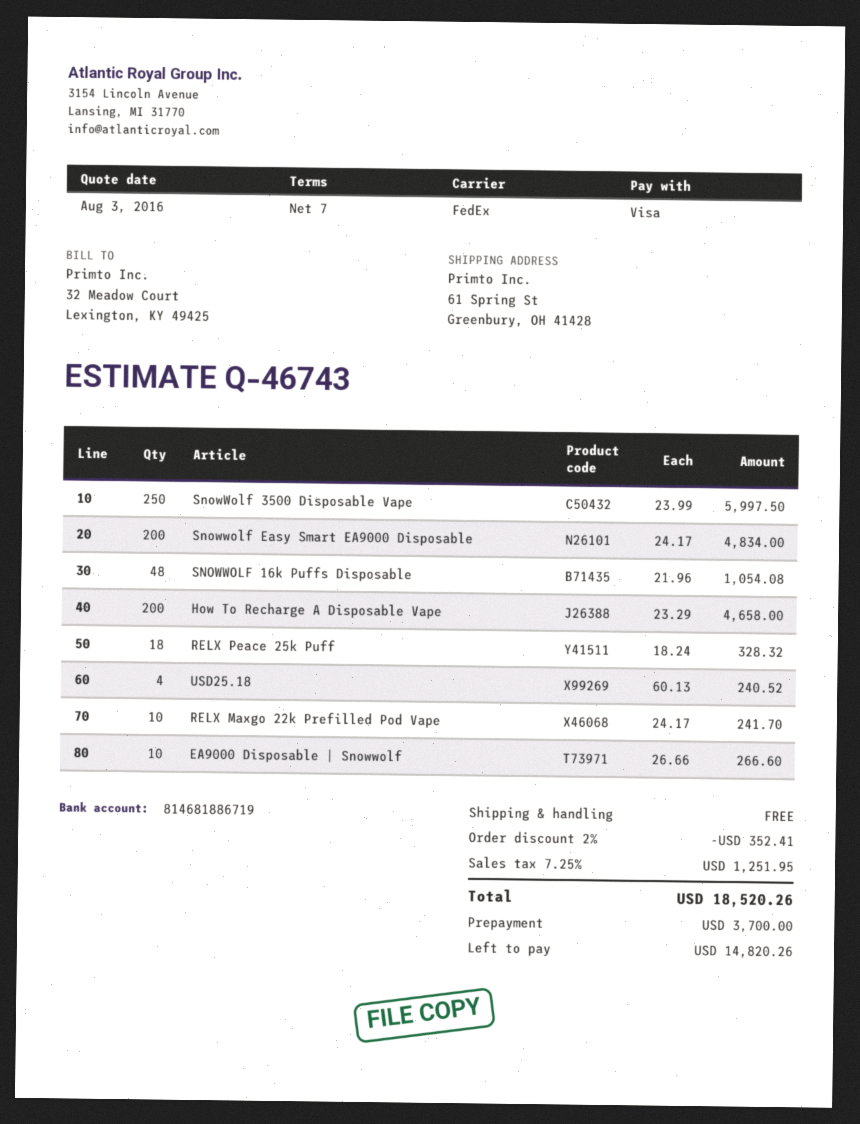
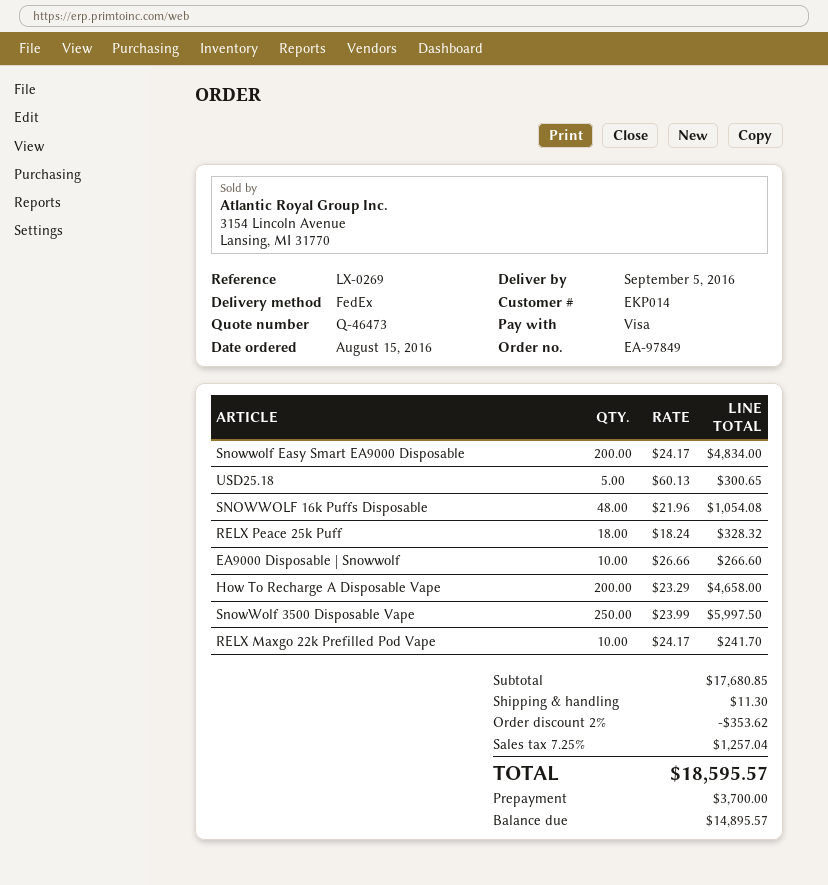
quote number: Q-46743 -> Q-46473
USD25.18: 4 x 60.13 = 240.52 -> 5 x 60.13 = 300.65
discount: 2% = 352.41 -> 2% = 353.62
shipping: 0.00 -> 11.30
tax: 7.25% = 1251.95 -> 7.25% = 1257.04
total: 18520.26 -> 18595.57
balance: 14820.26 -> 14895.57

